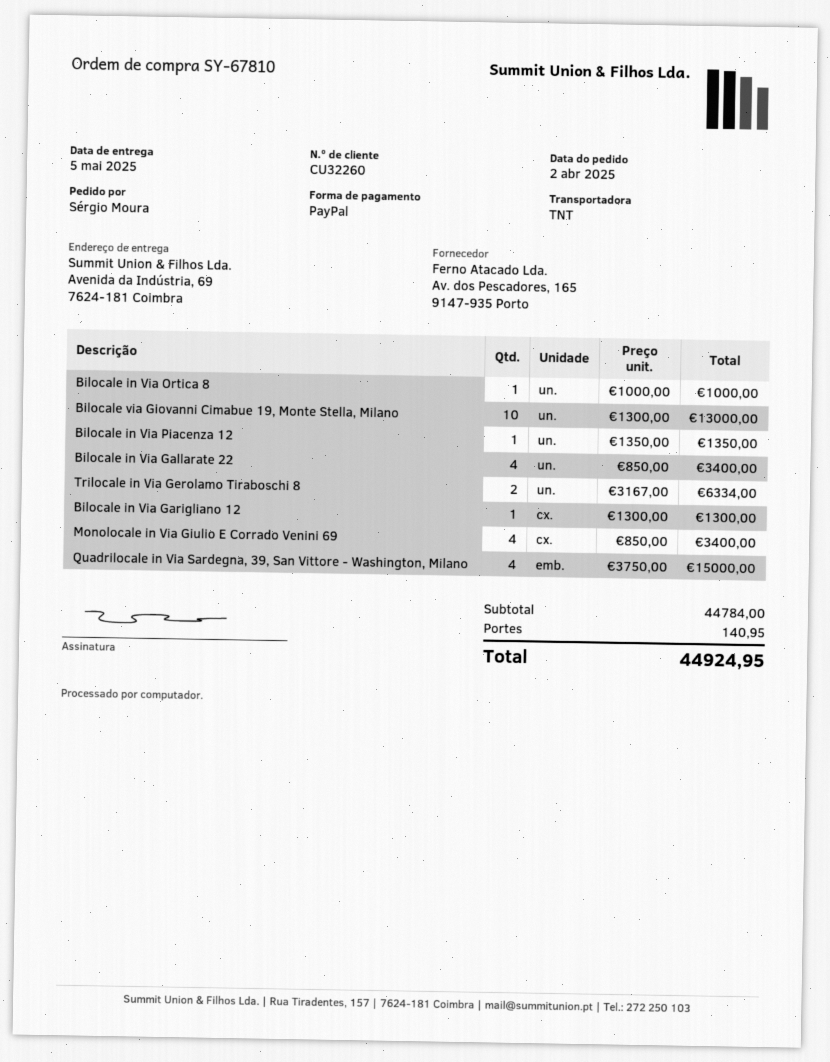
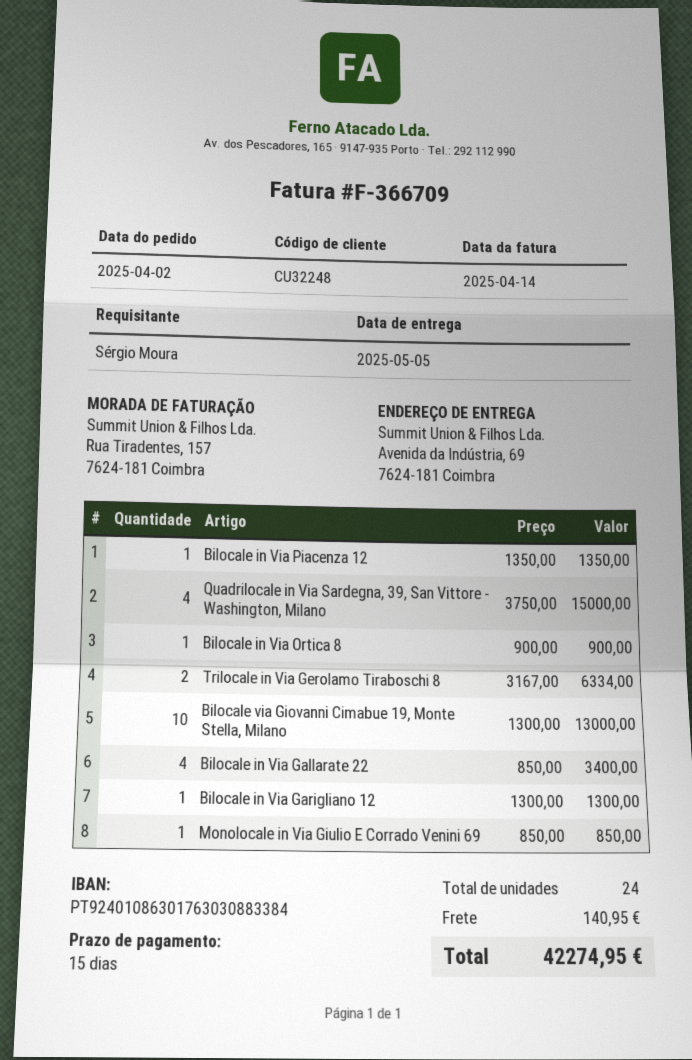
customer number: CU32260 -> CU32248
Bilocale in Via Ortica 8: 1 x 1000.00 = 1000.00 -> 1 x 900.00 = 900.00
Monolocale in Via Giulio E Corrado Venini 69: 4 x 850.00 = 3400.00 -> 1 x 850.00 = 850.00
total: 44924.95 -> 42274.95

